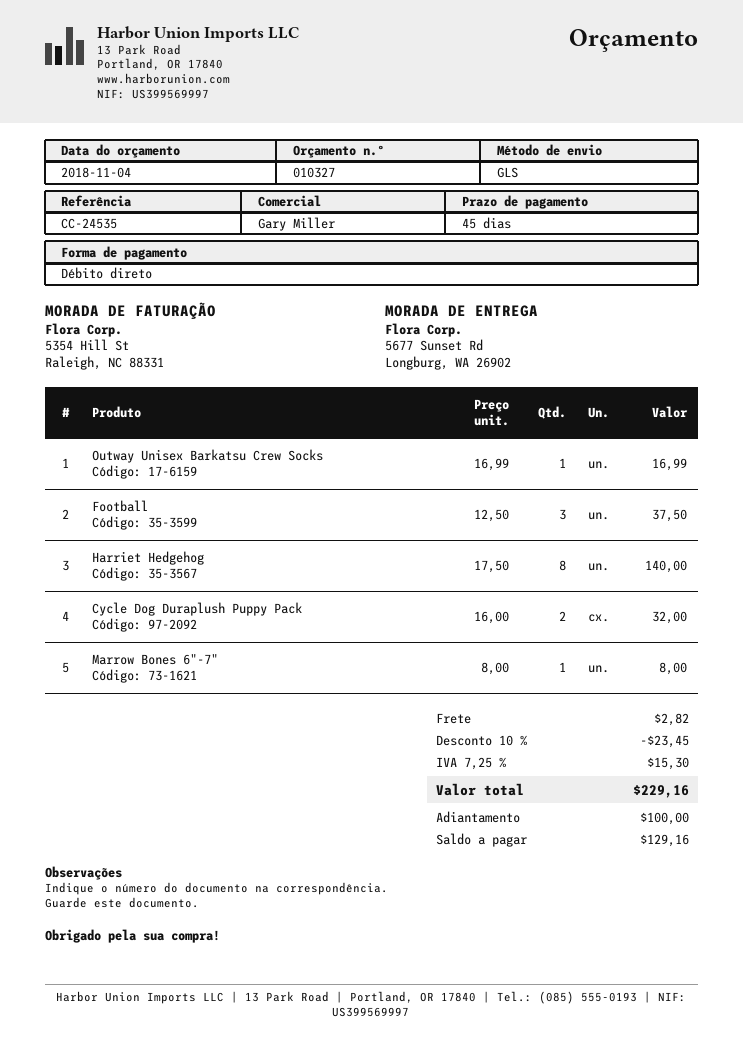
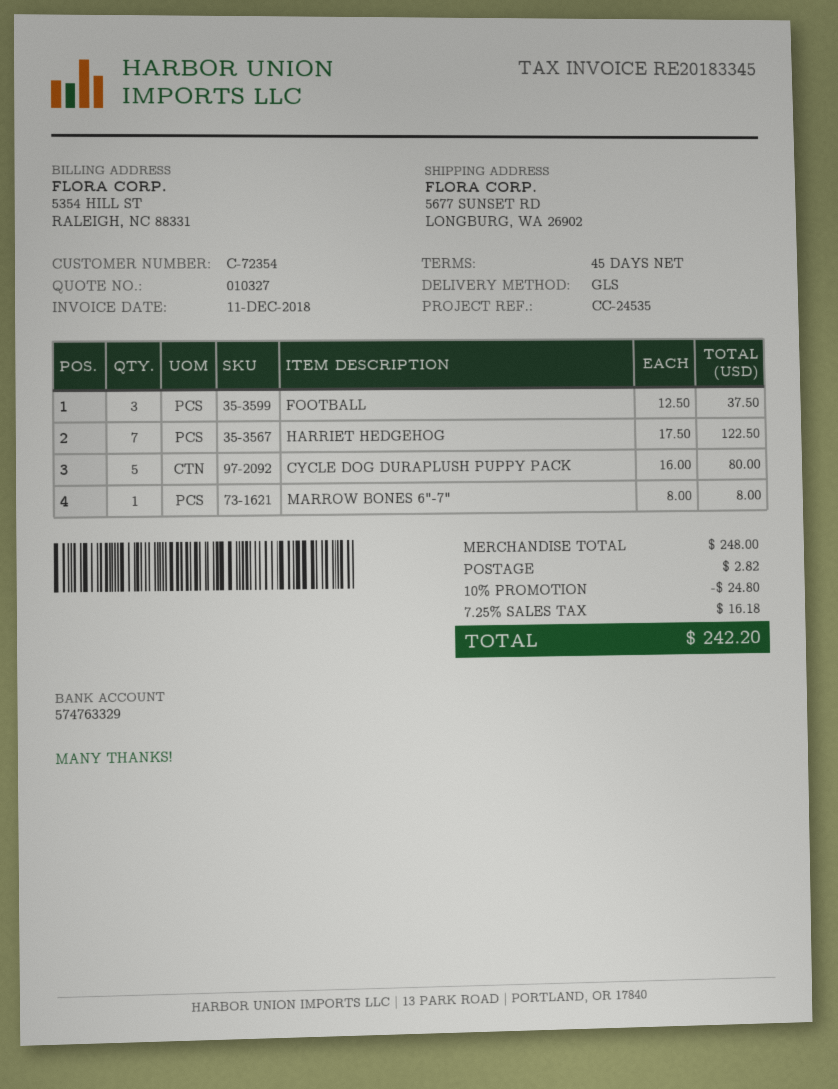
Outway Unisex Barkatsu Crew Socks: 1 x 16.99 = 16.99 -> none
Harriet Hedgehog: 8 x 17.50 = 140.00 -> 7 x 17.50 = 122.50
Cycle Dog Duraplush Puppy Pack: 2 x 16.00 = 32.00 -> 5 x 16.00 = 80.00
discount: 10% = 23.45 -> 10% = 24.80
tax: 7.25% = 15.30 -> 7.25% = 16.18
total: 229.16 -> 242.20

